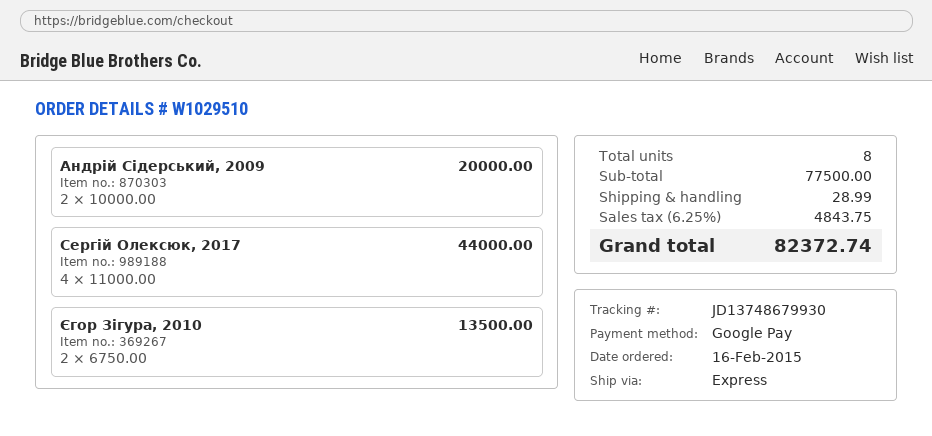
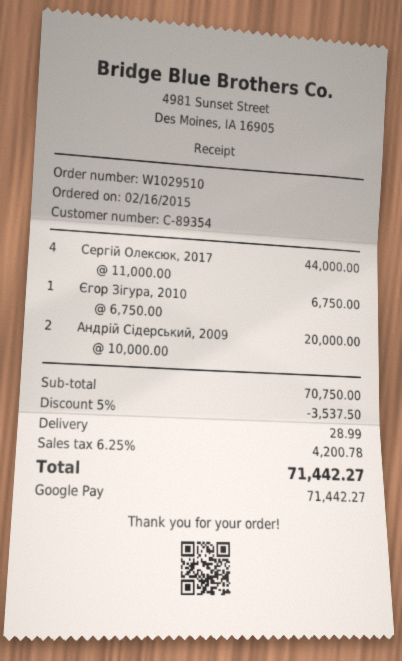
Єгор Зігура, 2010: 2 x 6750.00 = 13500.00 -> 1 x 6750.00 = 6750.00
subtotal: 77500.00 -> 70750.00
discount: none -> 5% = 3537.50
tax: 6.25% = 4843.75 -> 6.25% = 4200.78
total: 82372.74 -> 71442.27

